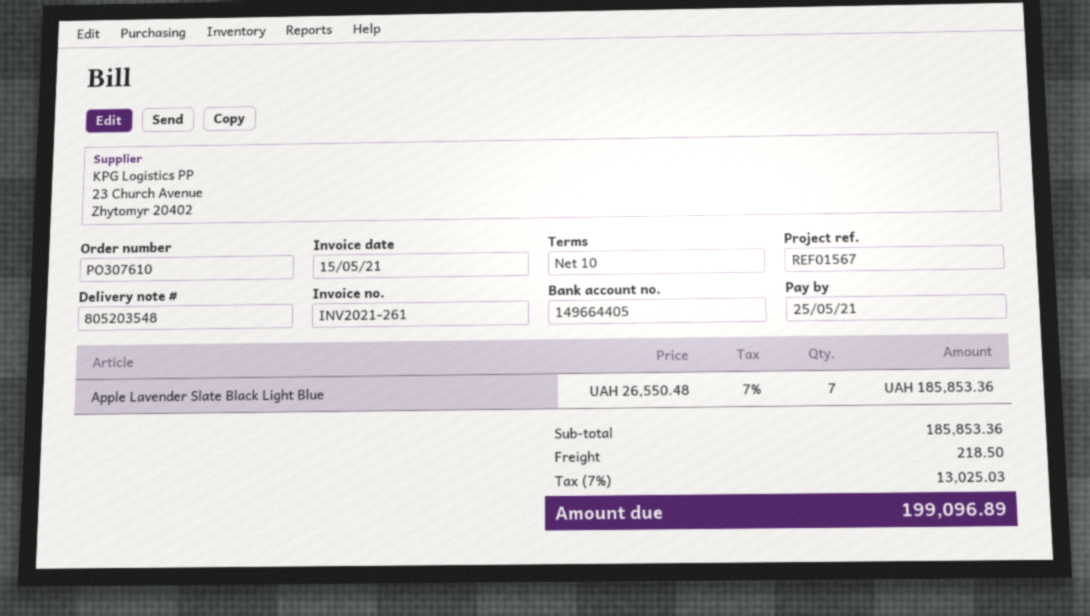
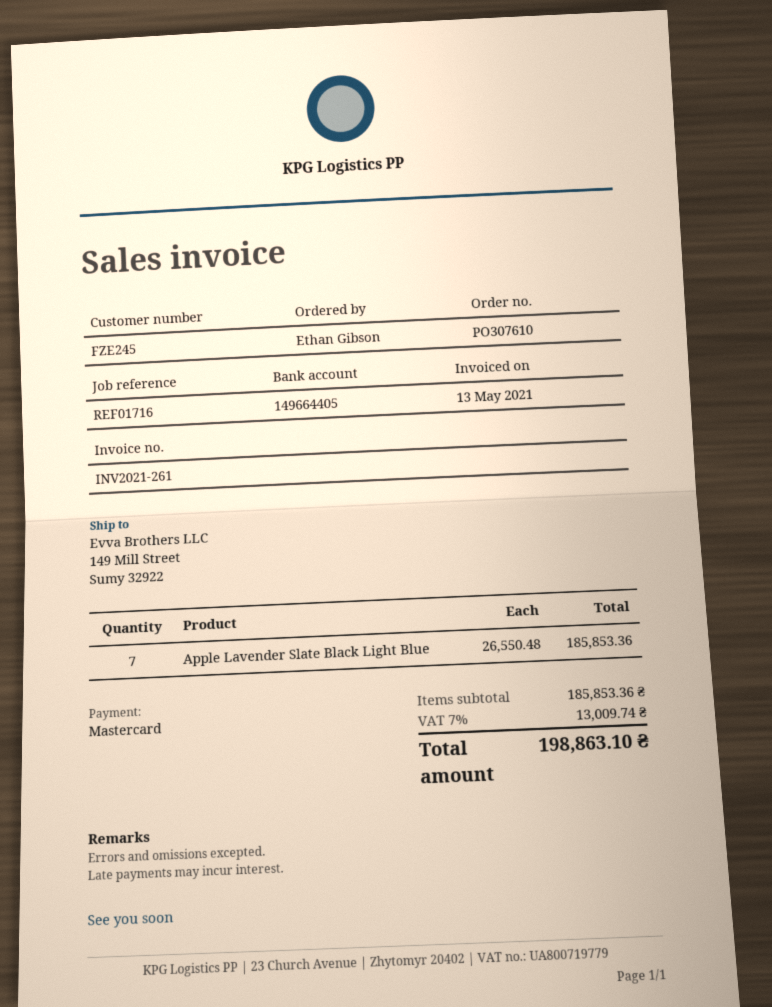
invoice date: 2021-05-15 -> 2021-05-13
reference: REF01567 -> REF01716
shipping: 218.50 -> none
tax: 7% = 13025.03 -> 7% = 13009.74
total: 199096.89 -> 198863.10

